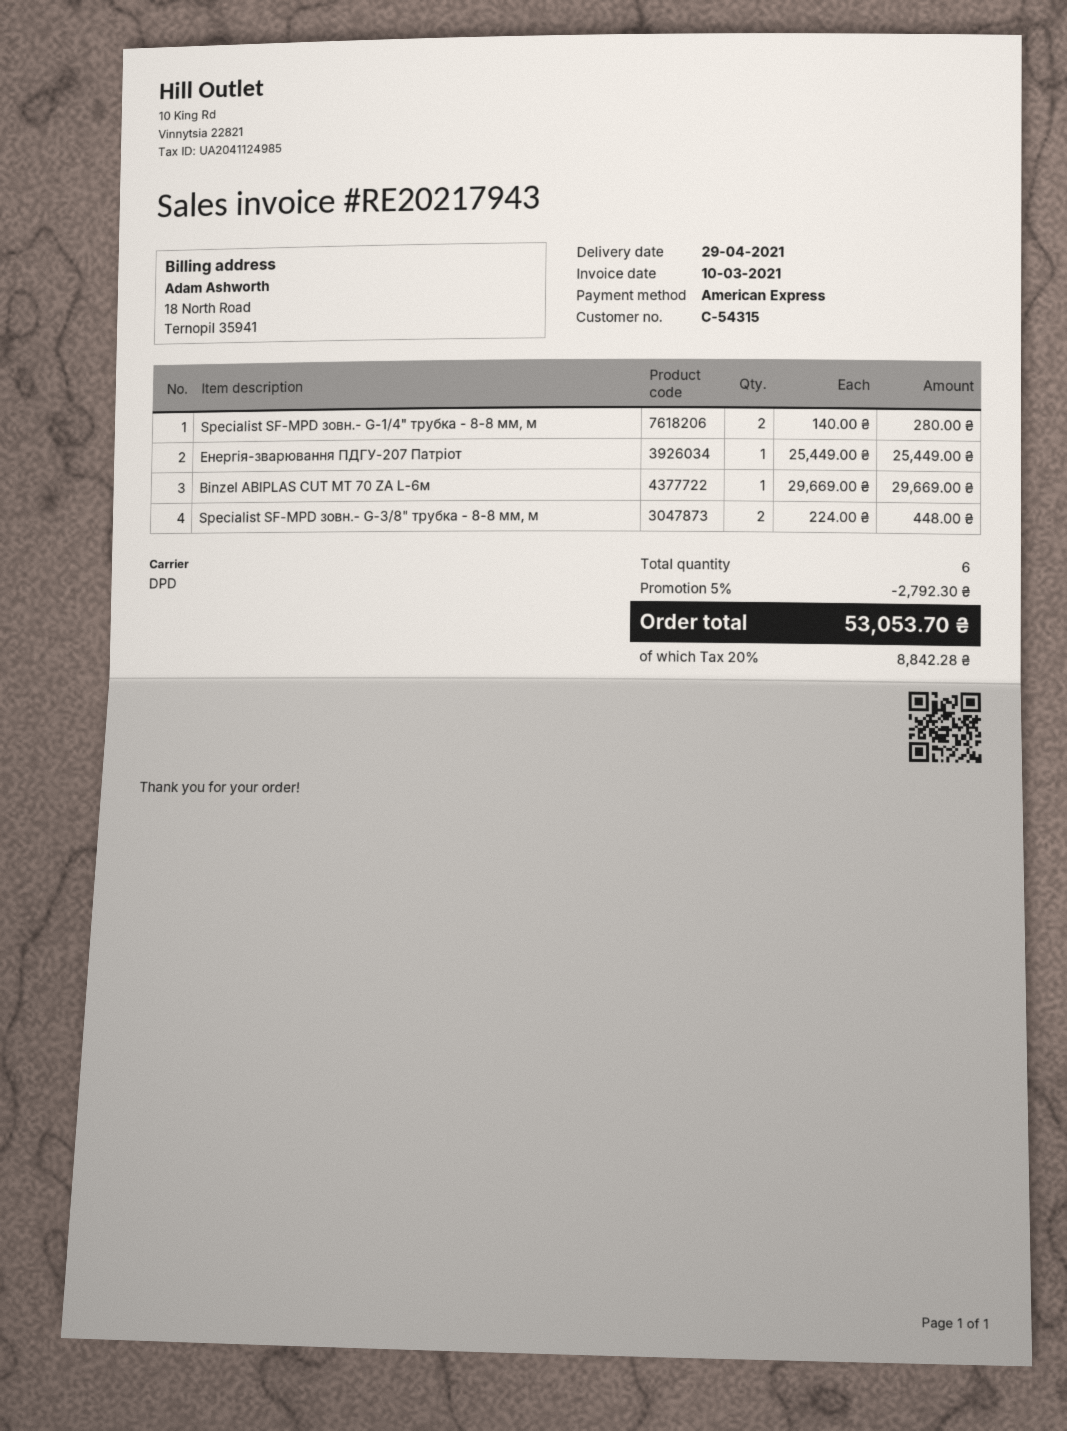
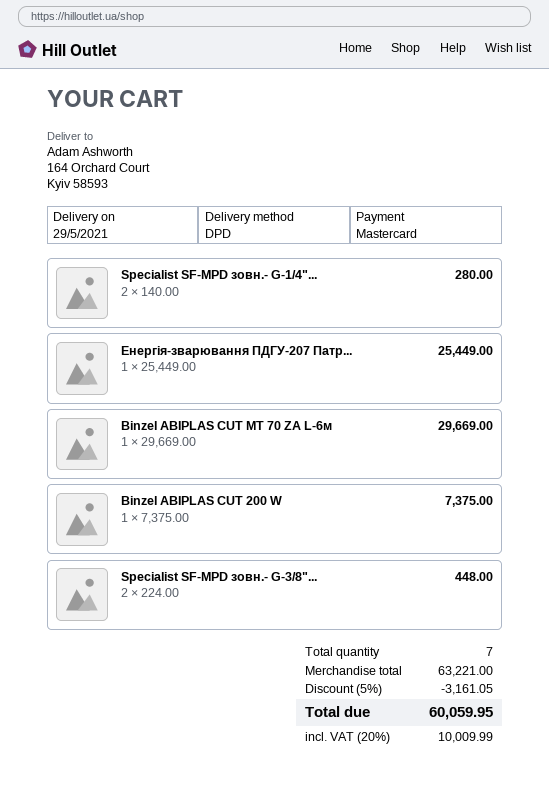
delivery date: 2021-04-29 -> 2021-05-29
payment method: American Express -> Mastercard
Binzel ABIPLAS CUT 200 W: none -> 1 x 7375.00 = 7375.00
total quantity: 6 -> 7
discount: 5% = 2792.30 -> 5% = 3161.05
tax: 20% = 8842.28 -> 20% = 10009.99
total: 53053.70 -> 60059.95

